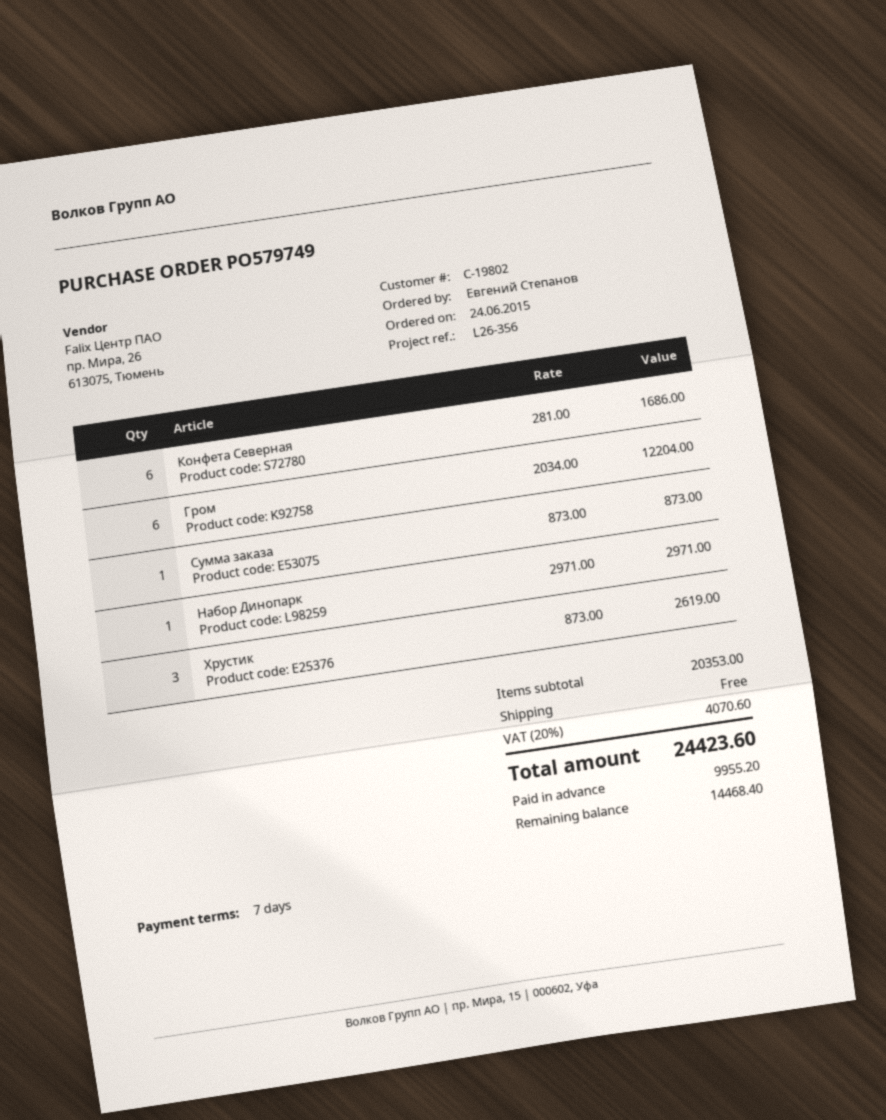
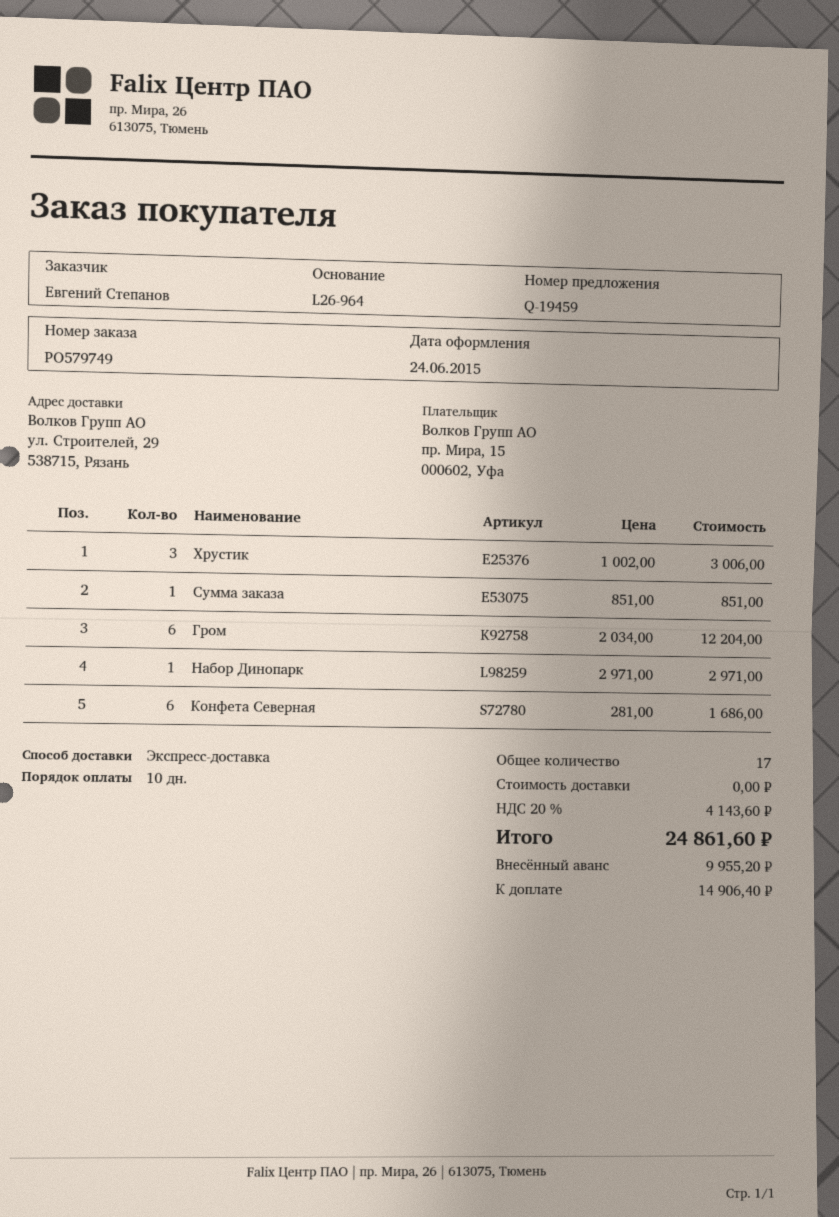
payment terms: 7 days -> 10 days
reference: L26-356 -> L26-964
Сумма заказа: 1 x 873.00 = 873.00 -> 1 x 851.00 = 851.00
Хрустик: 3 x 873.00 = 2619.00 -> 3 x 1002.00 = 3006.00
tax: 20% = 4070.60 -> 20% = 4143.60
total: 24423.60 -> 24861.60
balance: 14468.40 -> 14906.40

